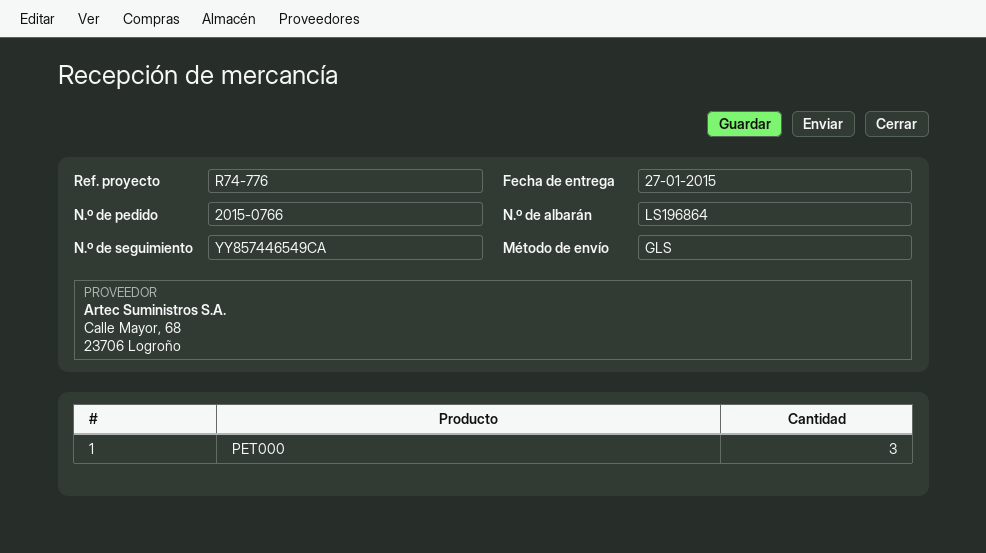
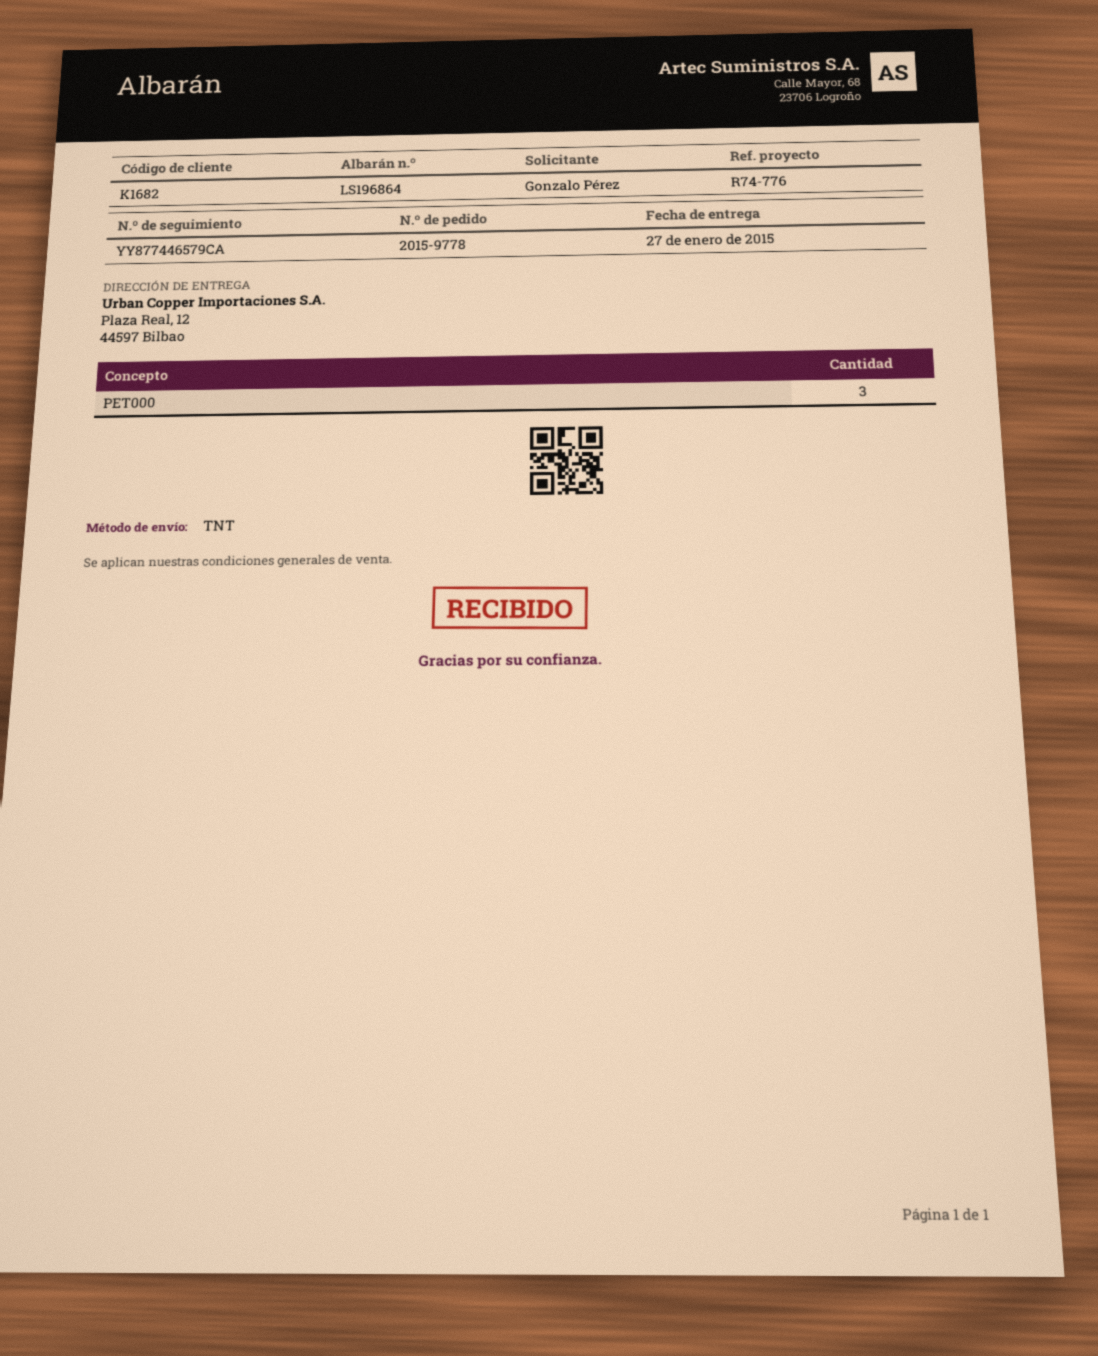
order number: 2015-0766 -> 2015-9778
shipping method: GLS -> TNT
tracking number: YY857446549CA -> YY877446579CA

